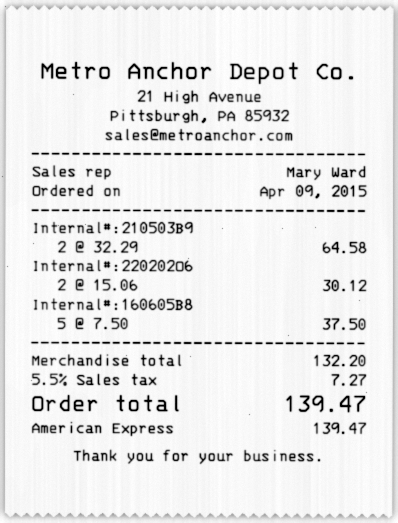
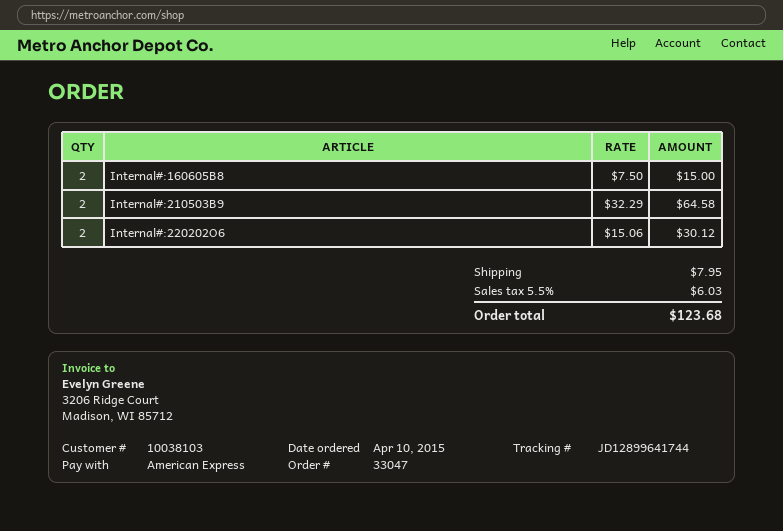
order date: 2015-04-09 -> 2015-04-10
Internal#:160605B8: 5 x 7.50 = 37.50 -> 2 x 7.50 = 15.00
shipping: none -> 7.95
tax: 5.5% = 7.27 -> 5.5% = 6.03
total: 139.47 -> 123.68

